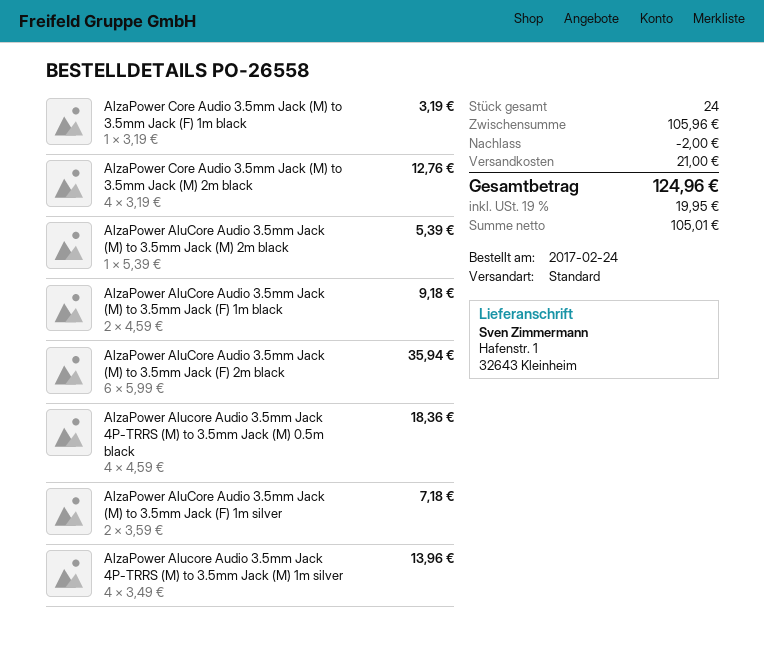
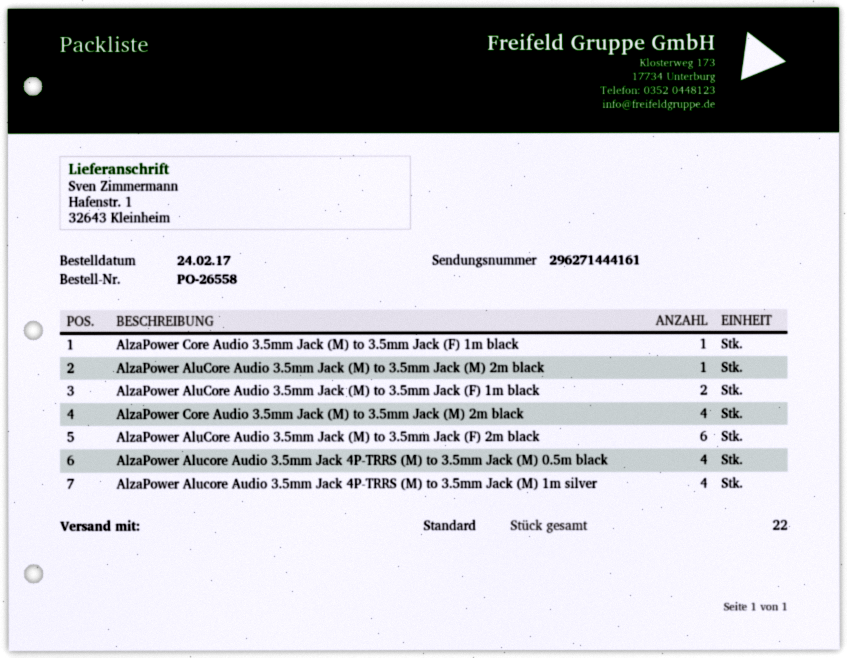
AlzaPower AluCore Audio 3.5mm Jack (M) to 3.5mm Jack (F) 1m silver: 2 -> none
total quantity: 24 -> 22

